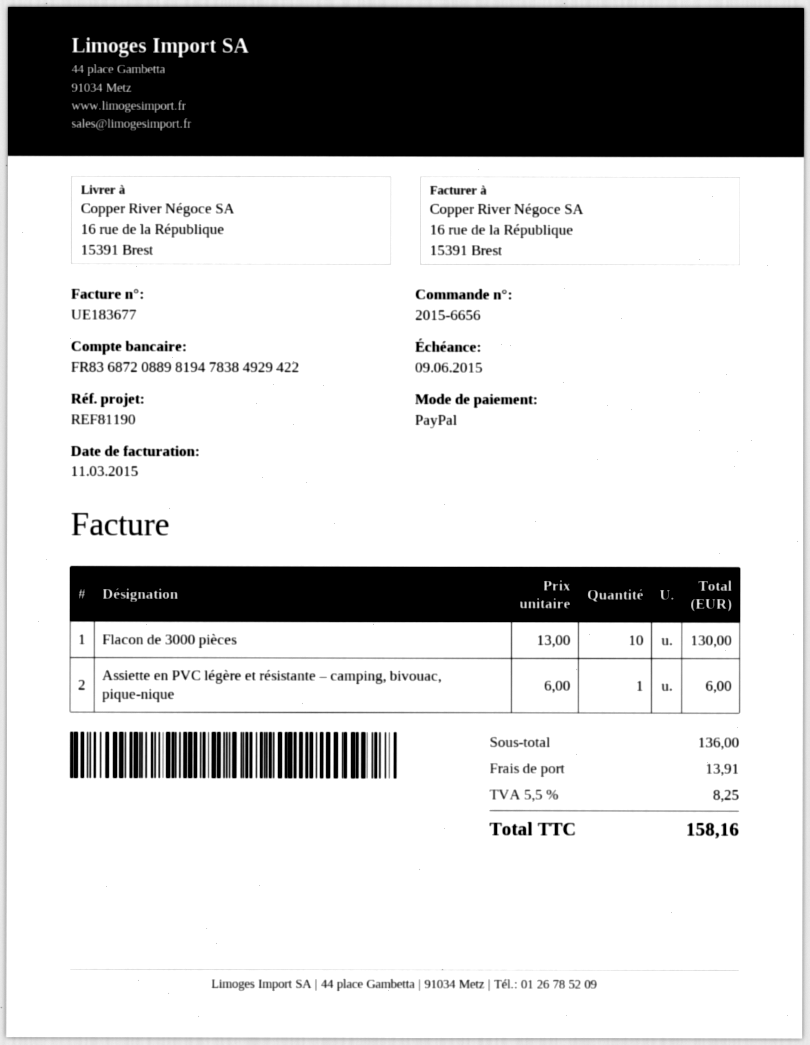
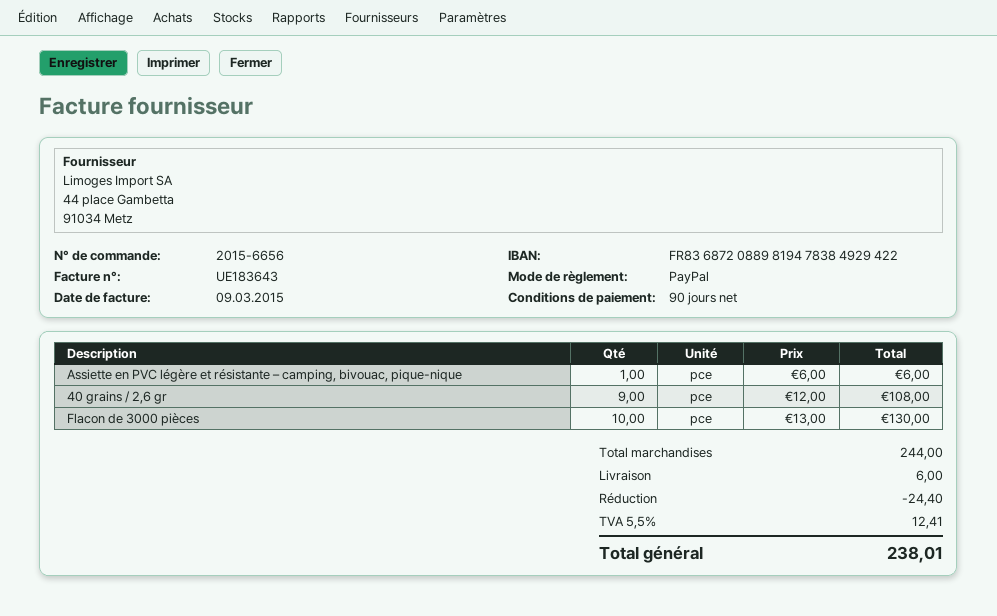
invoice number: UE183677 -> UE183643
invoice date: 2015-03-11 -> 2015-03-09
40 grains / 2,6 gr: none -> 9 x 12.00 = 108.00
subtotal: 136.00 -> 244.00
discount: none -> 24.40
shipping: 13.91 -> 6.00
tax: 5.5% = 8.25 -> 5.5% = 12.41
total: 158.16 -> 238.01

